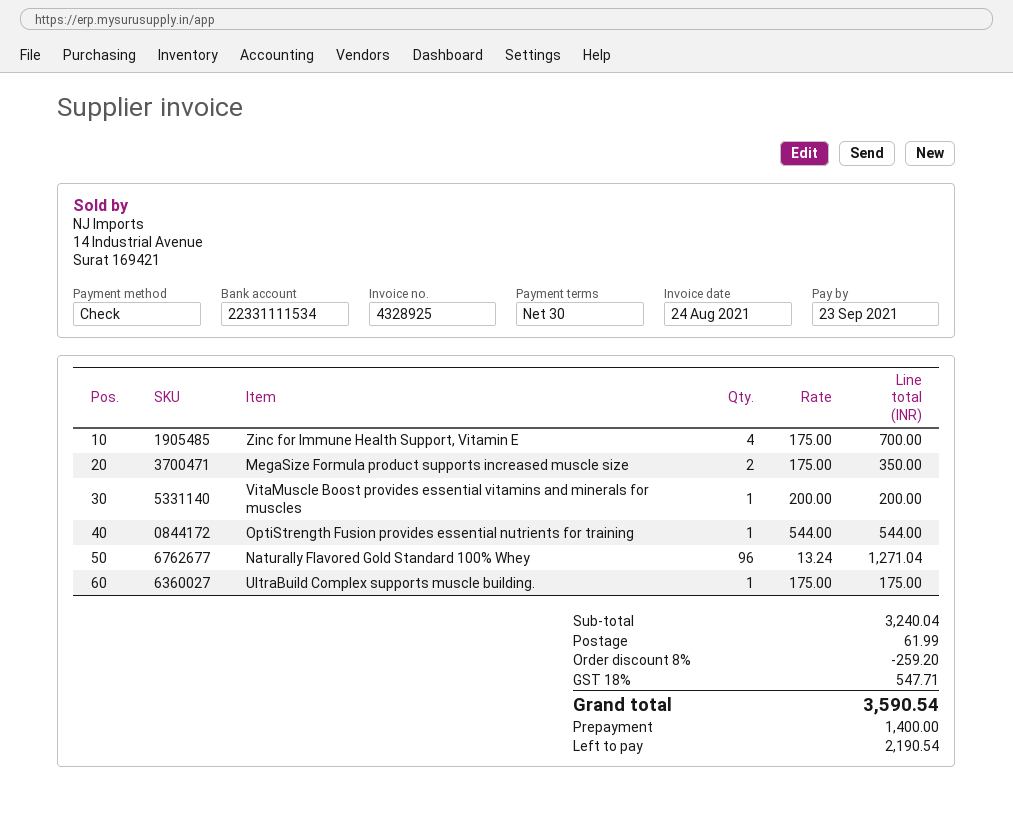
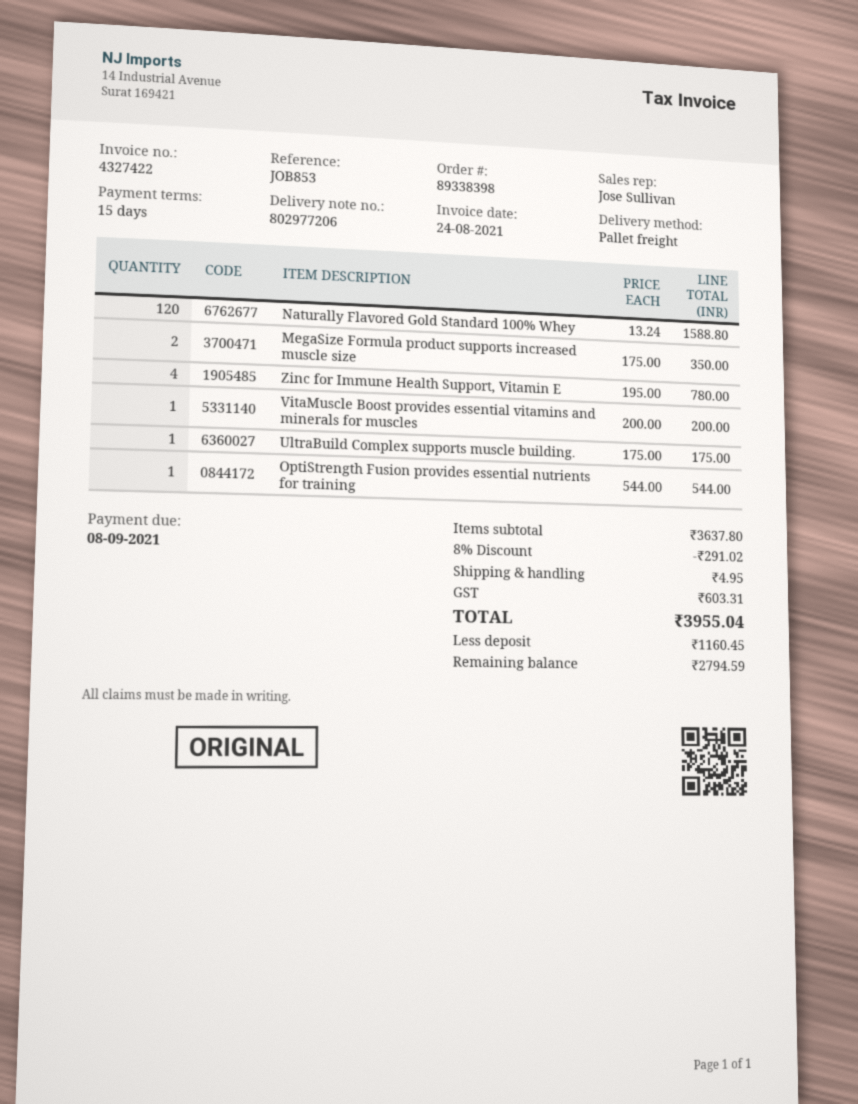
invoice number: 4328925 -> 4327422
payment terms: 30 days -> 15 days
due date: 2021-09-23 -> 2021-09-08
Zinc for Immune Health Support, Vitamin E: 4 x 175.00 = 700.00 -> 4 x 195.00 = 780.00
Naturally Flavored Gold Standard 100% Whey: 96 x 13.24 = 1271.04 -> 120 x 13.24 = 1588.80
subtotal: 3240.04 -> 3637.80
discount: 8% = 259.20 -> 8% = 291.02
shipping: 61.99 -> 4.95
tax: 547.71 -> 603.31
total: 3590.54 -> 3955.04
deposit: 1400.00 -> 1160.45
balance: 2190.54 -> 2794.59

